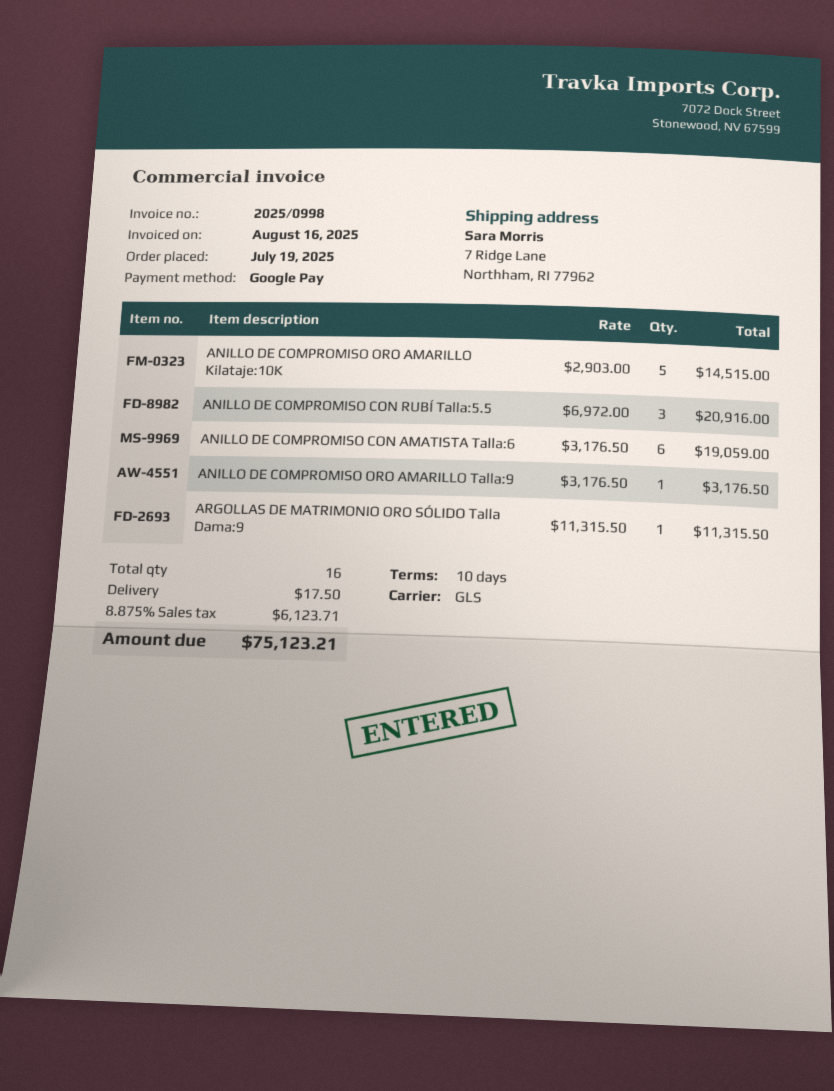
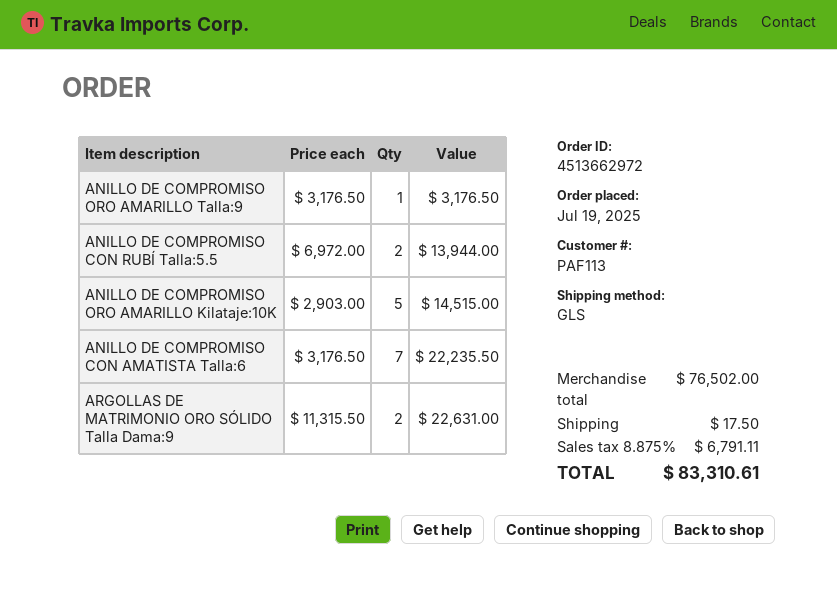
ANILLO DE COMPROMISO CON RUBÍ Talla:5.5: 3 x 6972.00 = 20916.00 -> 2 x 6972.00 = 13944.00
ANILLO DE COMPROMISO CON AMATISTA Talla:6: 6 x 3176.50 = 19059.00 -> 7 x 3176.50 = 22235.50
ARGOLLAS DE MATRIMONIO ORO SÓLIDO Talla Dama:9: 1 x 11315.50 = 11315.50 -> 2 x 11315.50 = 22631.00
tax: 8.875% = 6123.71 -> 8.875% = 6791.11
total: 75123.21 -> 83310.61

